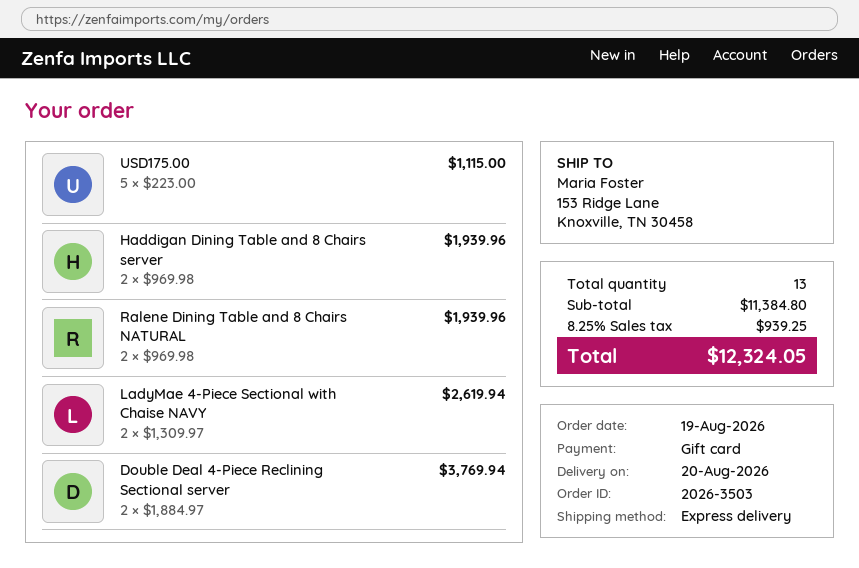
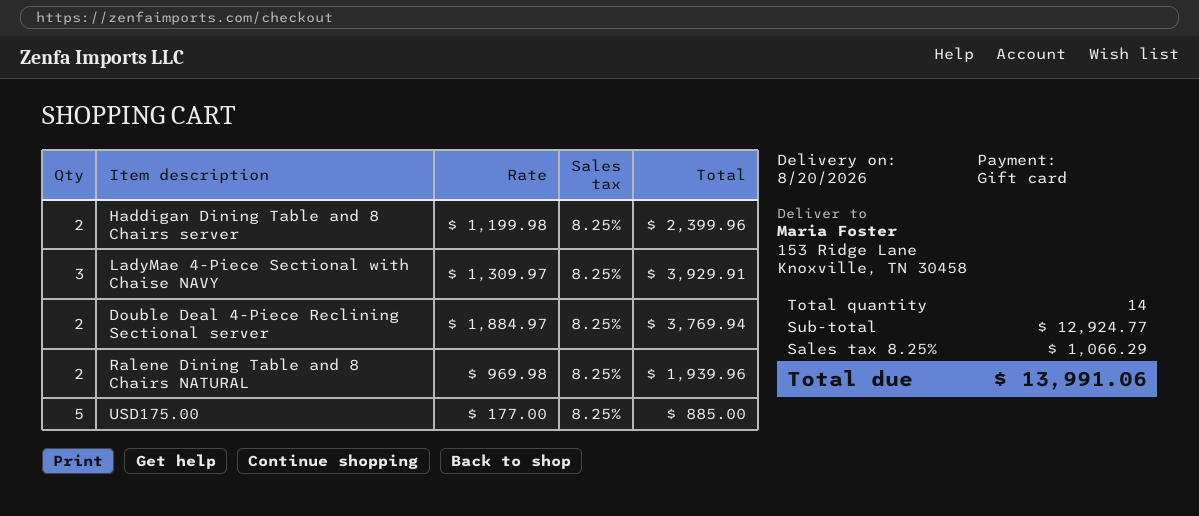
USD175.00: 5 x 223.00 = 1115.00 -> 5 x 177.00 = 885.00
Haddigan Dining Table and 8 Chairs server: 2 x 969.98 = 1939.96 -> 2 x 1199.98 = 2399.96
LadyMae 4-Piece Sectional with Chaise NAVY: 2 x 1309.97 = 2619.94 -> 3 x 1309.97 = 3929.91
total quantity: 13 -> 14
subtotal: 11384.80 -> 12924.77
tax: 8.25% = 939.25 -> 8.25% = 1066.29
total: 12324.05 -> 13991.06

